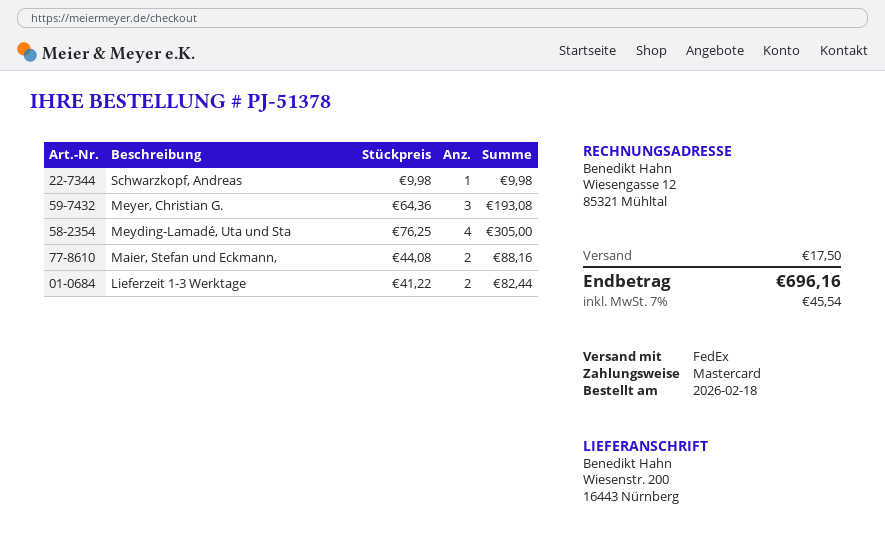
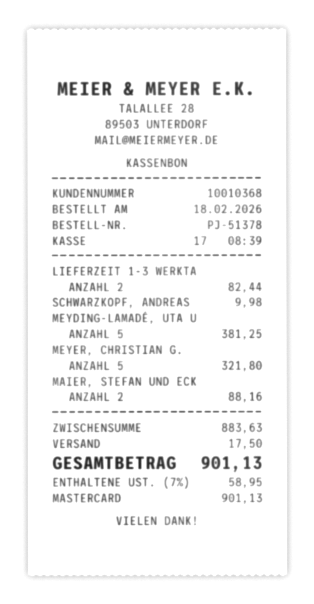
Meyer, Christian G.: 3 for 193.08 -> 5 for 321.80
Meyding-Lamadé, Uta und Sta: 4 for 305.00 -> 5 for 381.25
tax: 7% = 45.54 -> 7% = 58.95
total: 696.16 -> 901.13

